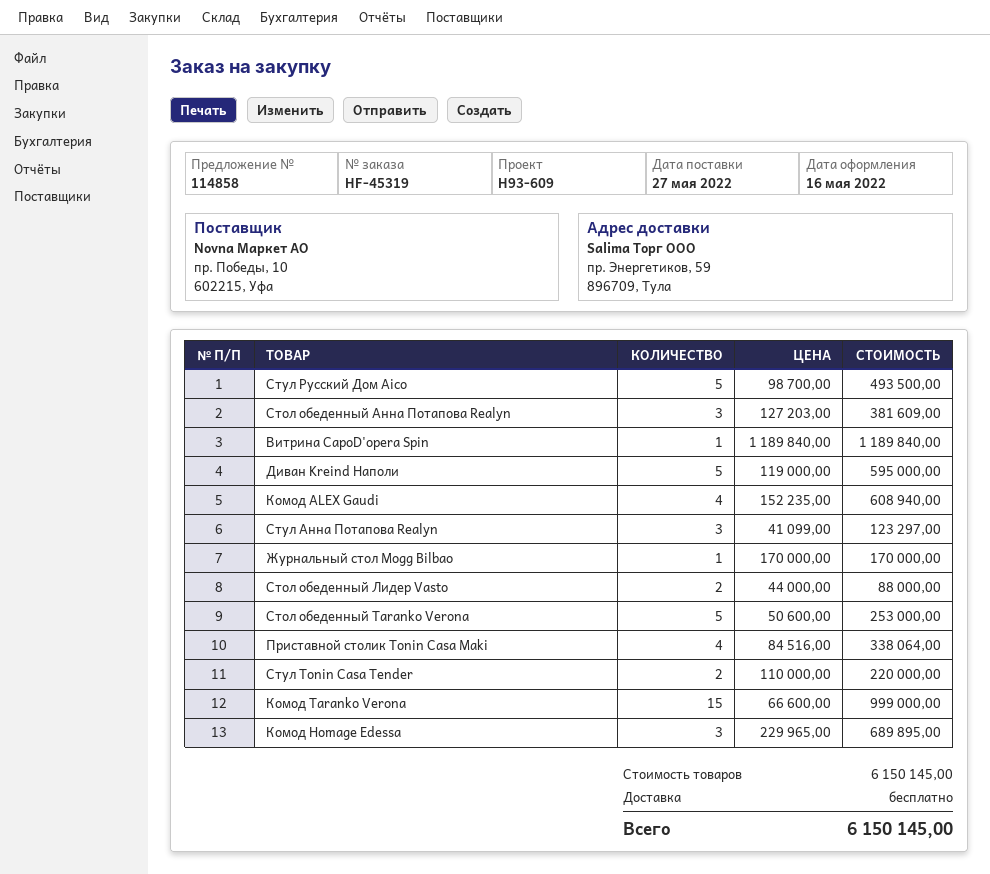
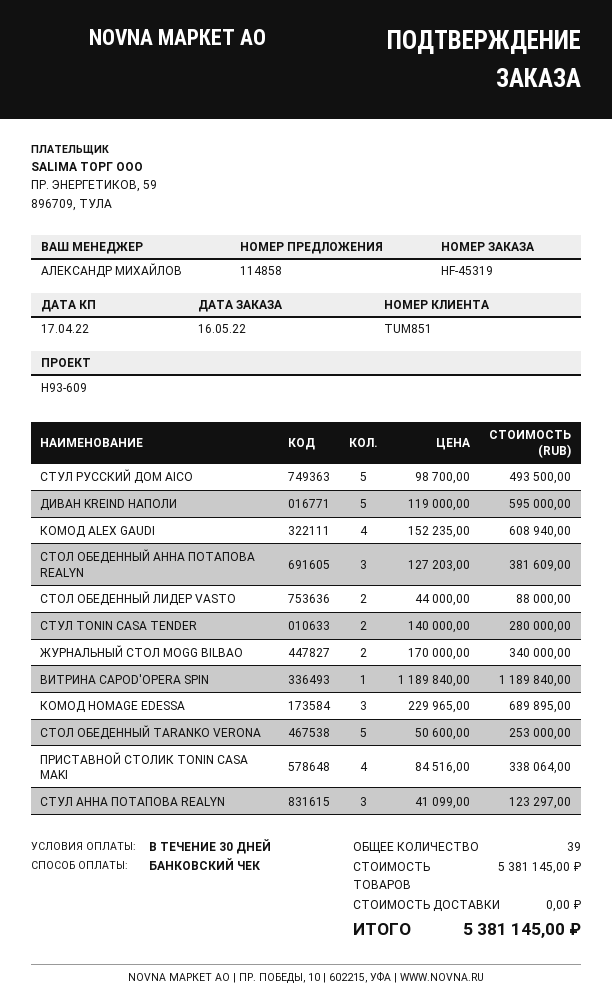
Журнальный стол Mogg Bilbao: 1 x 170000.00 = 170000.00 -> 2 x 170000.00 = 340000.00
Стул Tonin Casa Tender: 2 x 110000.00 = 220000.00 -> 2 x 140000.00 = 280000.00
Комод Taranko Verona: 15 x 66600.00 = 999000.00 -> none
subtotal: 6150145.00 -> 5381145.00
total: 6150145.00 -> 5381145.00

